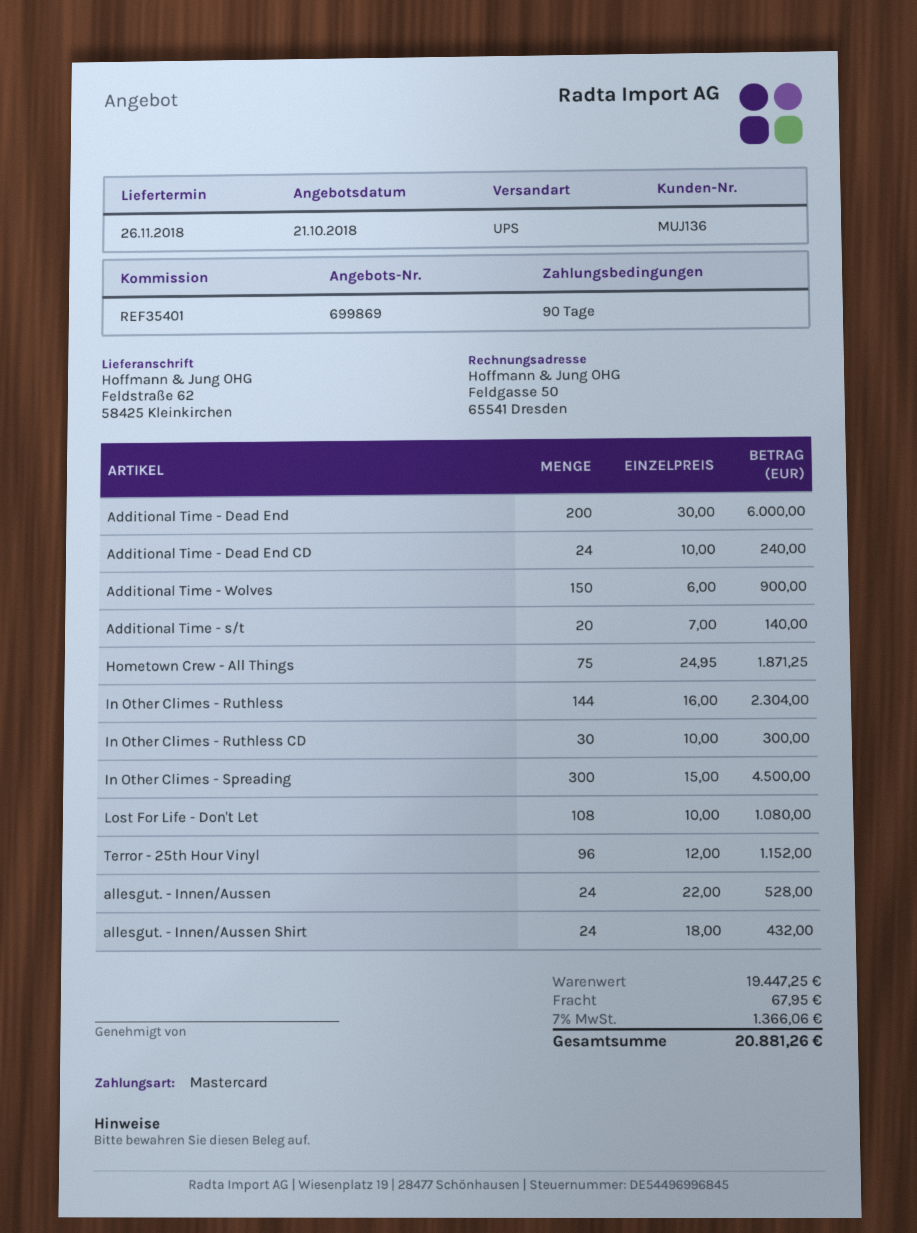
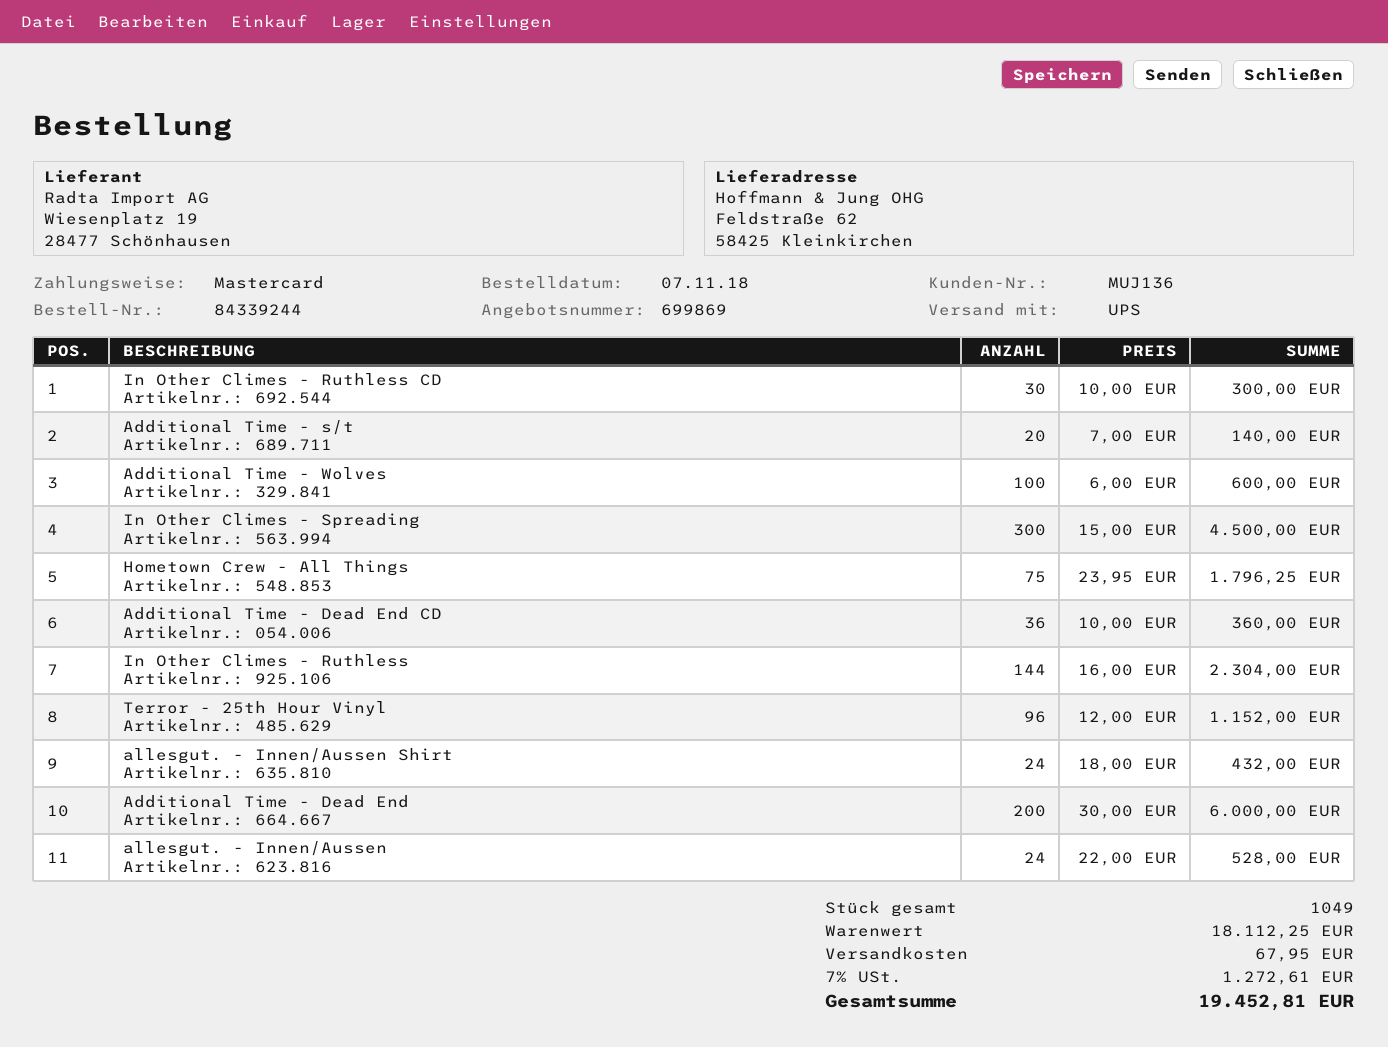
Additional Time - Dead End CD: 24 x 10.00 = 240.00 -> 36 x 10.00 = 360.00
Additional Time - Wolves: 150 x 6.00 = 900.00 -> 100 x 6.00 = 600.00
Hometown Crew - All Things: 75 x 24.95 = 1871.25 -> 75 x 23.95 = 1796.25
Lost For Life - Don't Let: 108 x 10.00 = 1080.00 -> none
subtotal: 19447.25 -> 18112.25
tax: 7% = 1366.06 -> 7% = 1272.61
total: 20881.26 -> 19452.81

